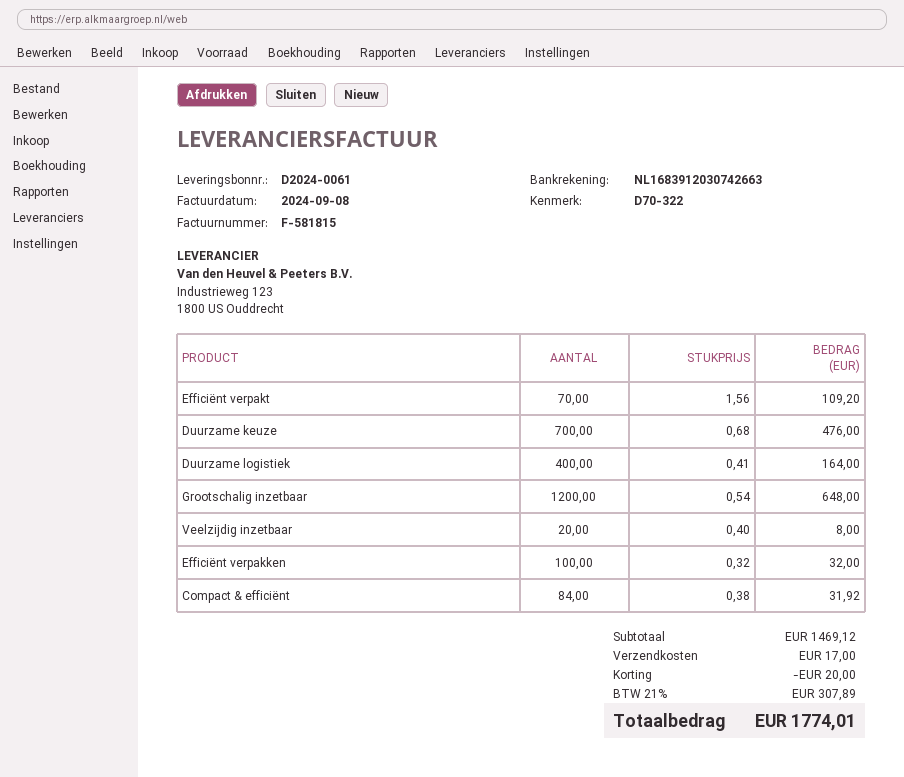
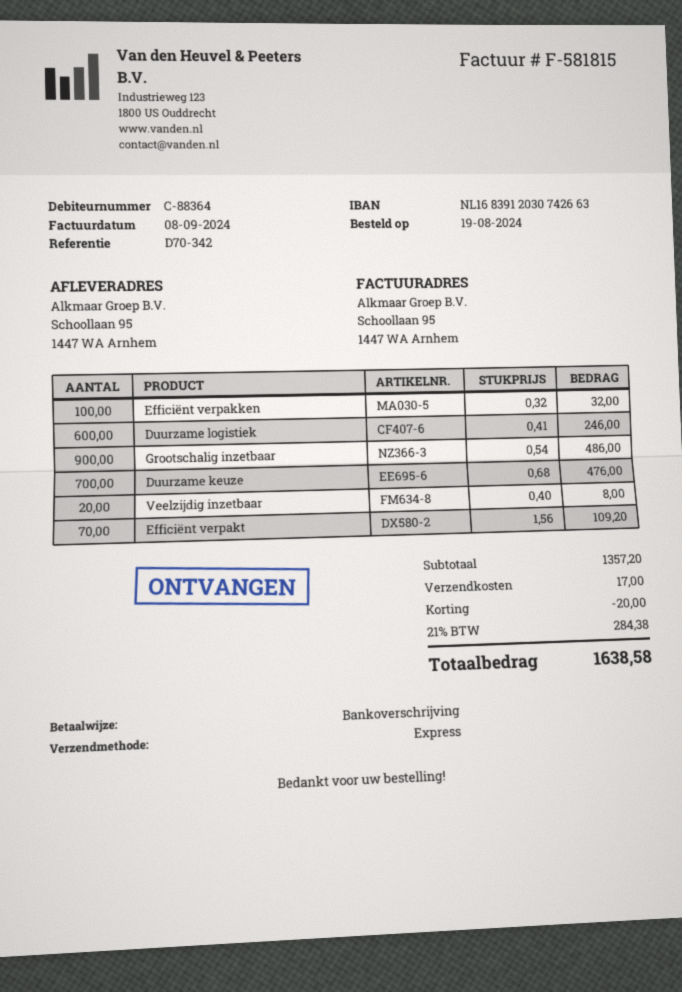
reference: D70-322 -> D70-342
Duurzame logistiek: 400 x 0.41 = 164.00 -> 600 x 0.41 = 246.00
Grootschalig inzetbaar: 1200 x 0.54 = 648.00 -> 900 x 0.54 = 486.00
Compact & efficiënt: 84 x 0.38 = 31.92 -> none
subtotal: 1469.12 -> 1357.20
tax: 21% = 307.89 -> 21% = 284.38
total: 1774.01 -> 1638.58

